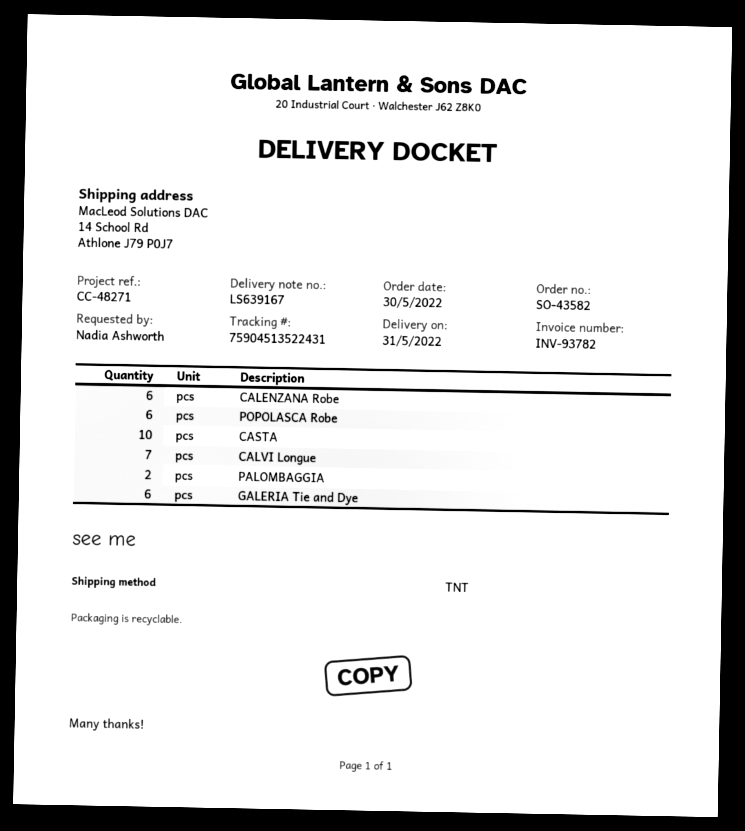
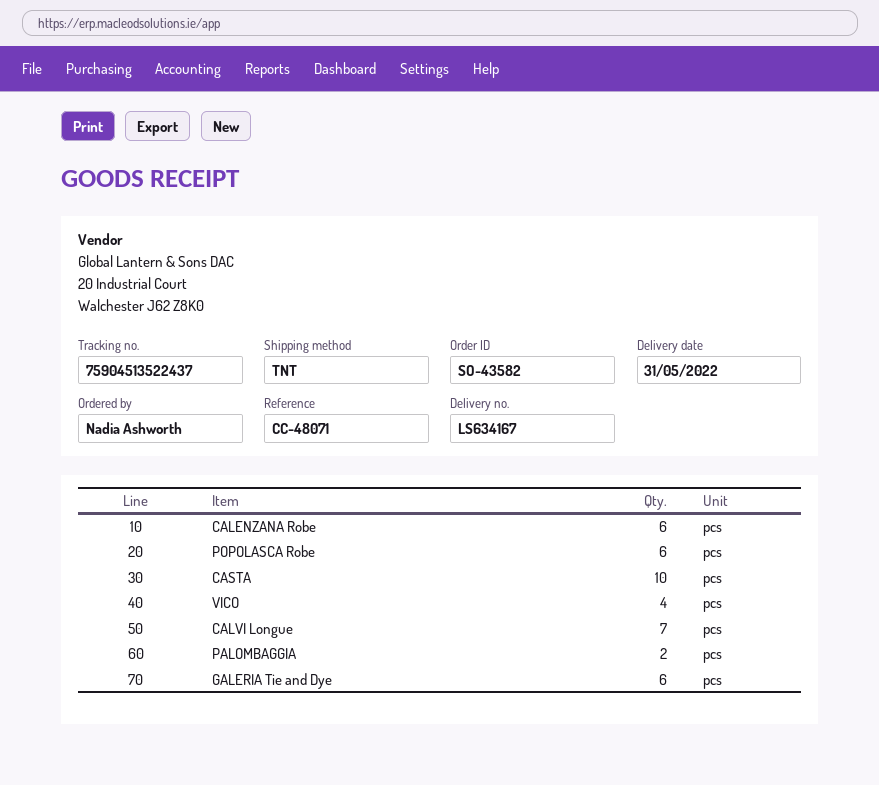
delivery note number: LS639167 -> LS634167
reference: CC-48271 -> CC-48071
tracking number: 75904513522431 -> 75904513522437
VICO: none -> 4

